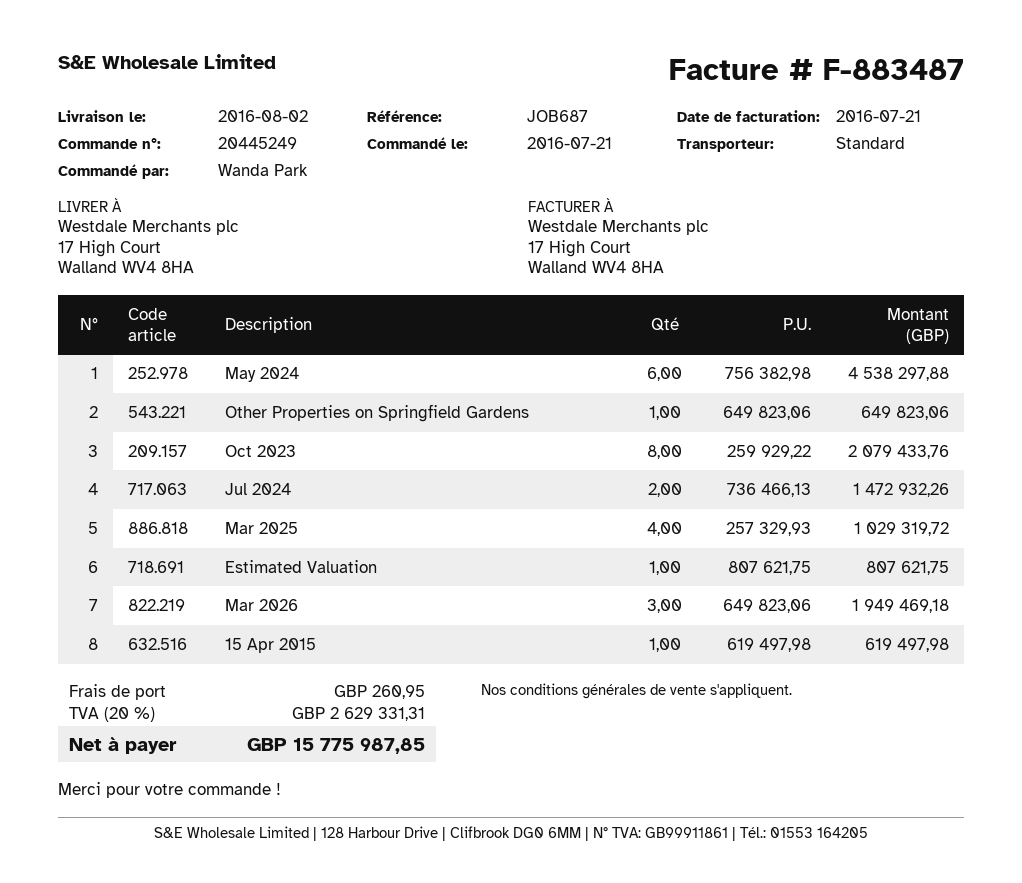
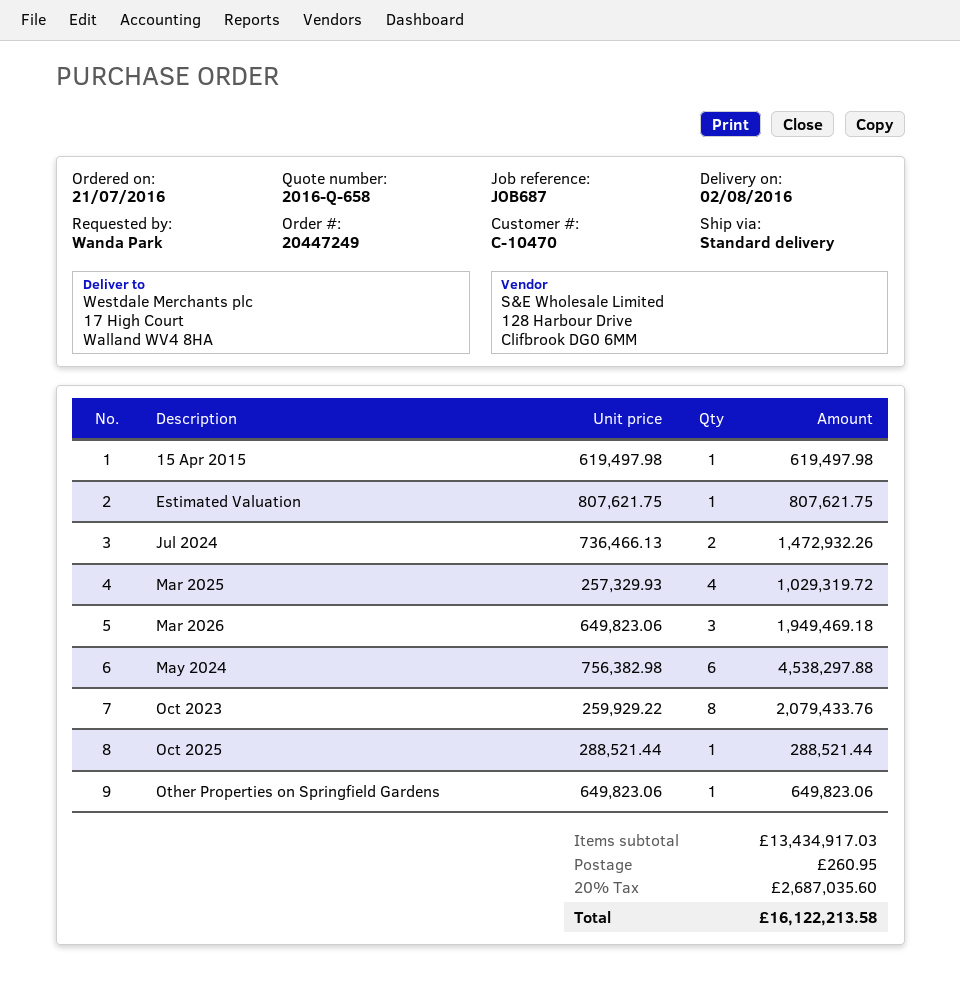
order number: 20445249 -> 20447249
Oct 2025: none -> 1 x 288521.44 = 288521.44
tax: 20% = 2629331.31 -> 20% = 2687035.60
total: 15775987.85 -> 16122213.58

